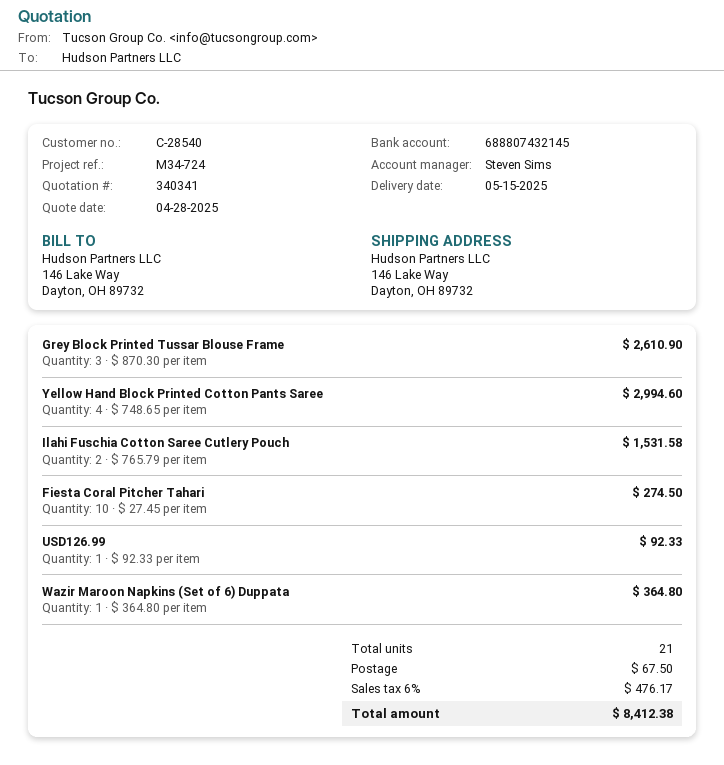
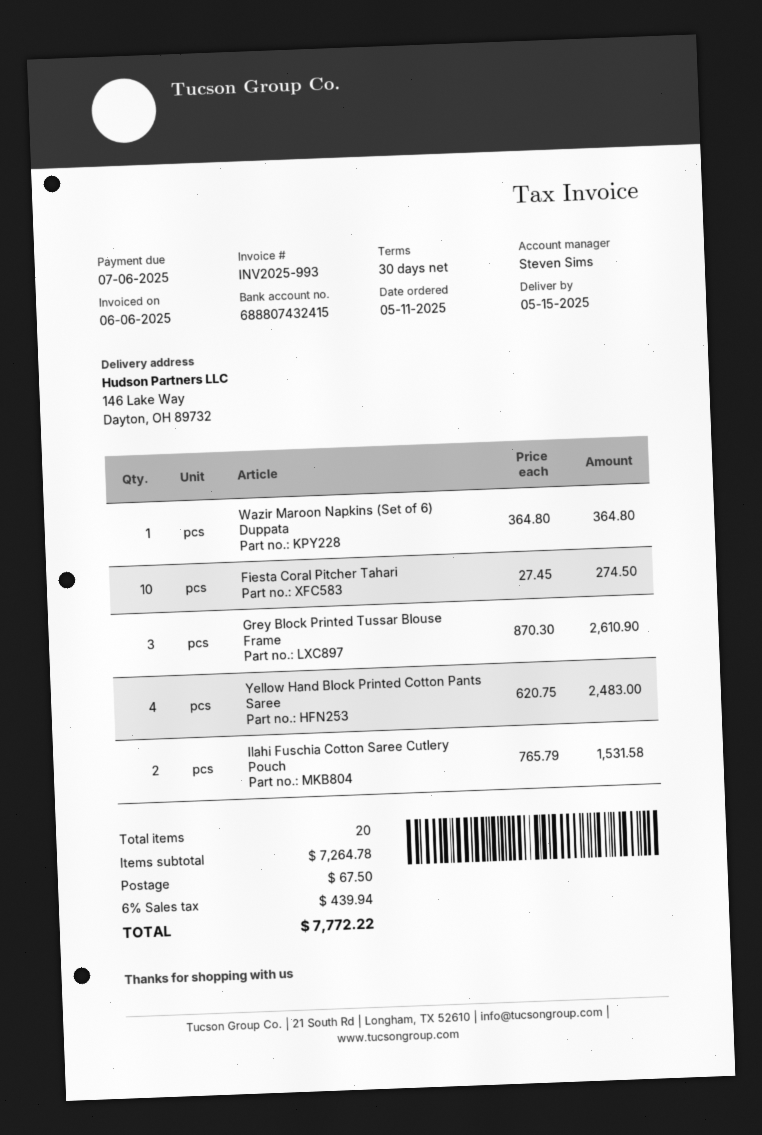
bank account: 688807432145 -> 688807432415
Yellow Hand Block Printed Cotton Pants Saree: 4 x 748.65 = 2994.60 -> 4 x 620.75 = 2483.00
USD126.99: 1 x 92.33 = 92.33 -> none
total quantity: 21 -> 20
tax: 6% = 476.17 -> 6% = 439.94
total: 8412.38 -> 7772.22

